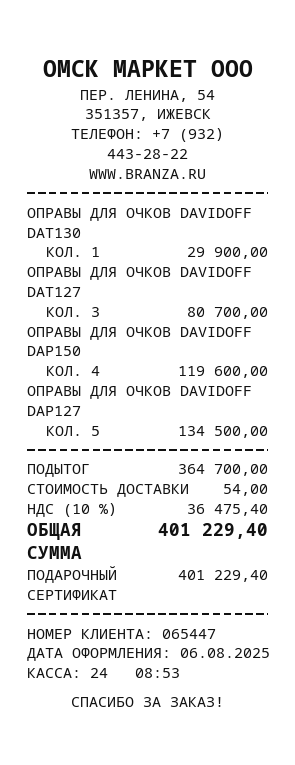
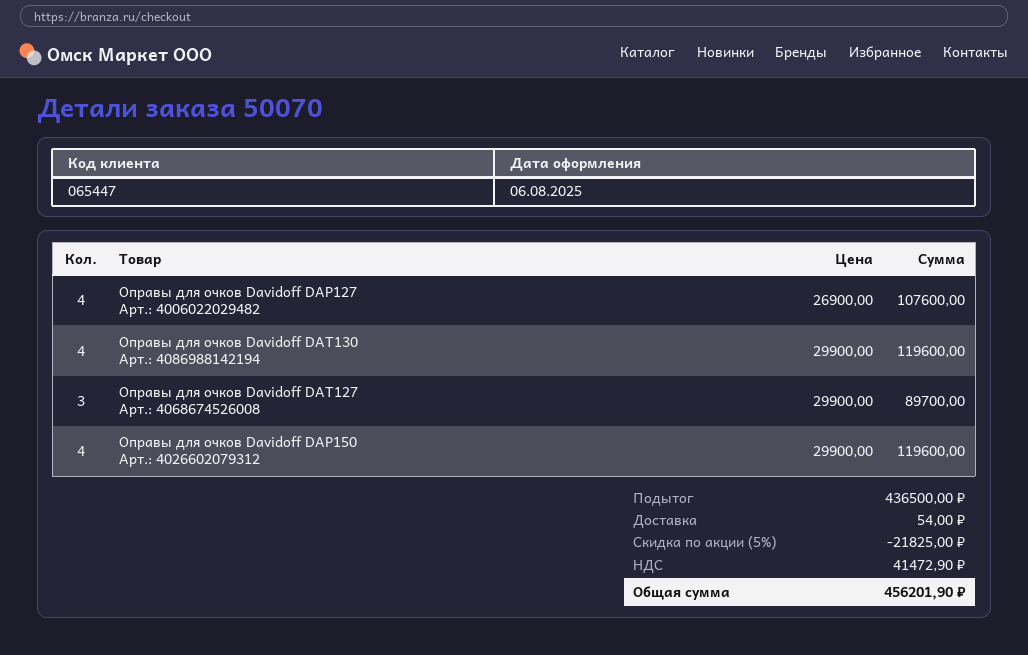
ОПРАВЫ ДЛЯ ОЧКОВ DAVIDOFF DAT130: 1 for 29900.00 -> 4 for 119600.00
ОПРАВЫ ДЛЯ ОЧКОВ DAVIDOFF DAT127: 3 for 80700.00 -> 3 for 89700.00
ОПРАВЫ ДЛЯ ОЧКОВ DAVIDOFF DAP127: 5 for 134500.00 -> 4 for 107600.00
subtotal: 364700.00 -> 436500.00
discount: none -> 5% = 21825.00
tax: 36475.40 -> 41472.90
total: 401229.40 -> 456201.90

